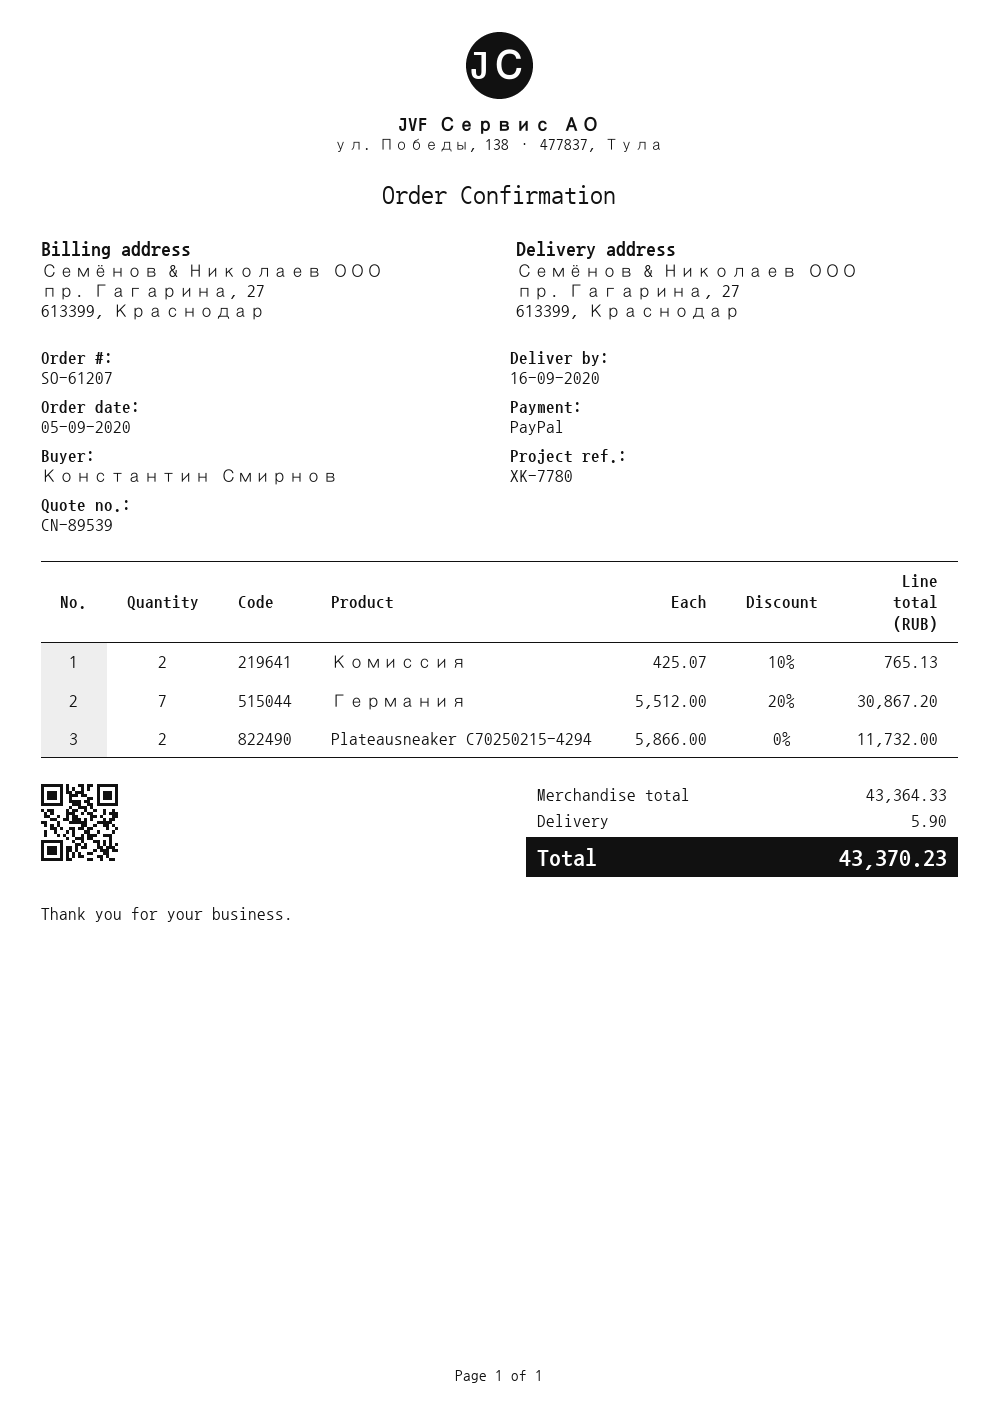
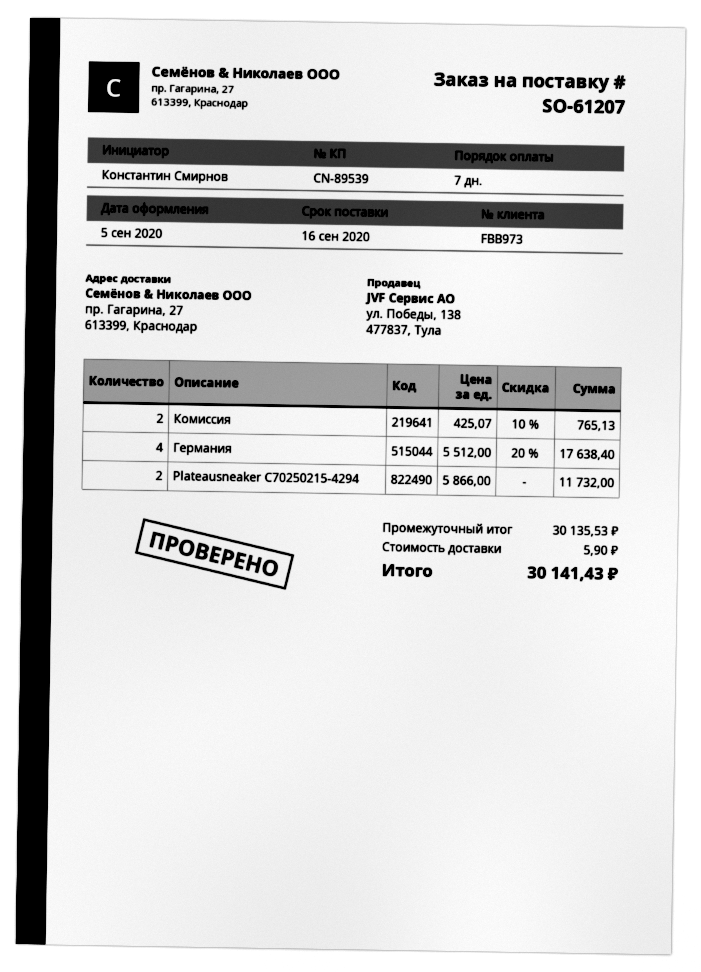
Германия: 7 x 5512.00 - 20% = 30867.20 -> 4 x 5512.00 - 20% = 17638.40
subtotal: 43364.33 -> 30135.53
total: 43370.23 -> 30141.43

